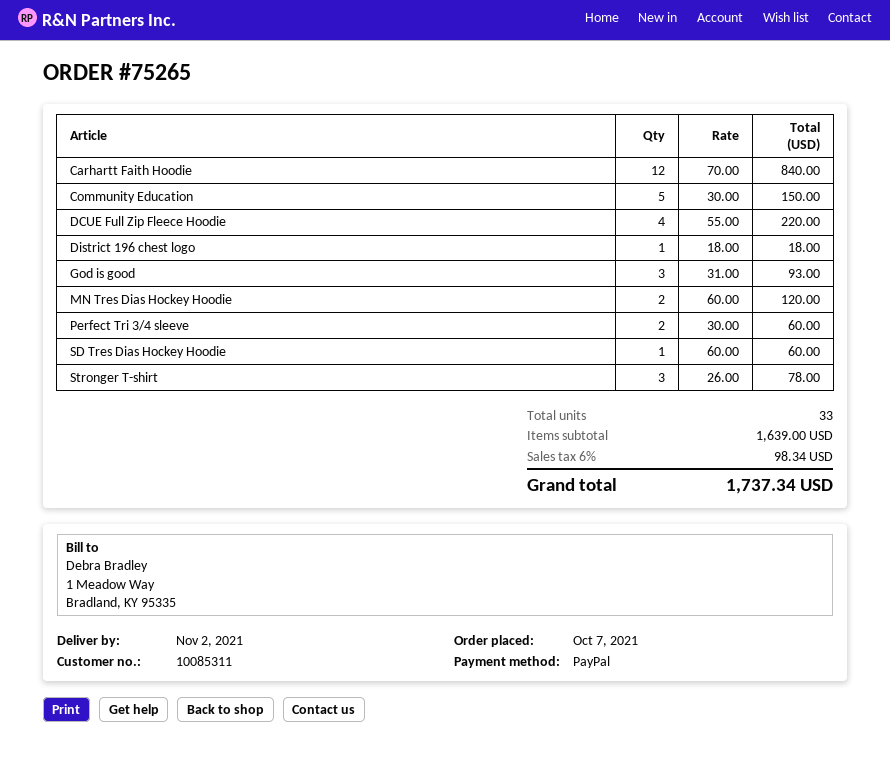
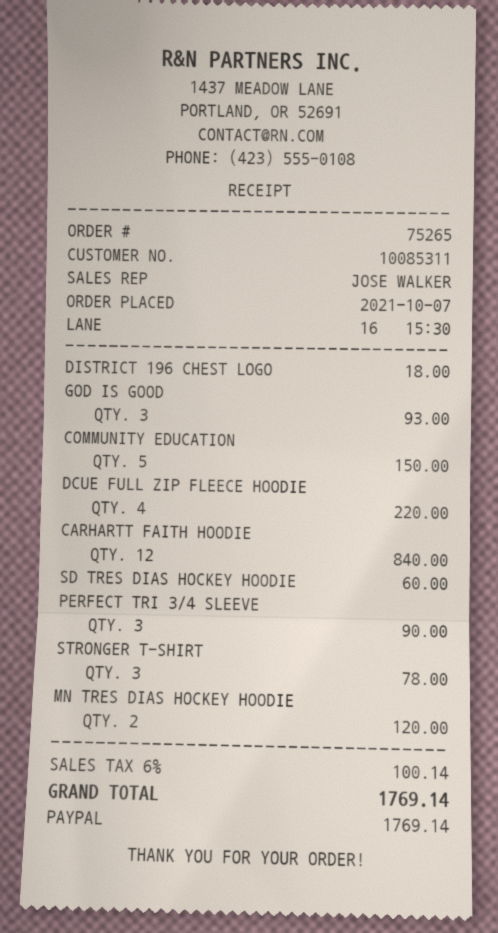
Perfect Tri 3/4 sleeve: 2 for 60.00 -> 3 for 90.00
tax: 6% = 98.34 -> 6% = 100.14
total: 1737.34 -> 1769.14

